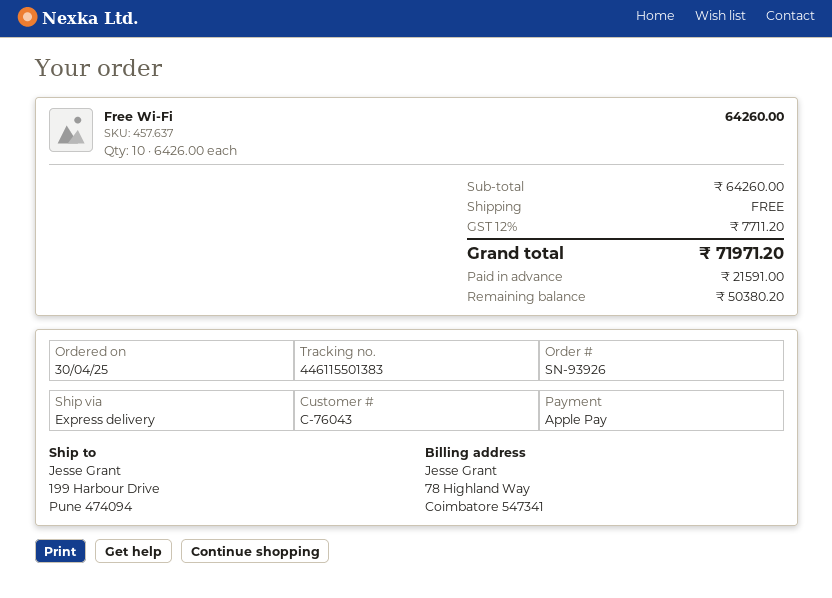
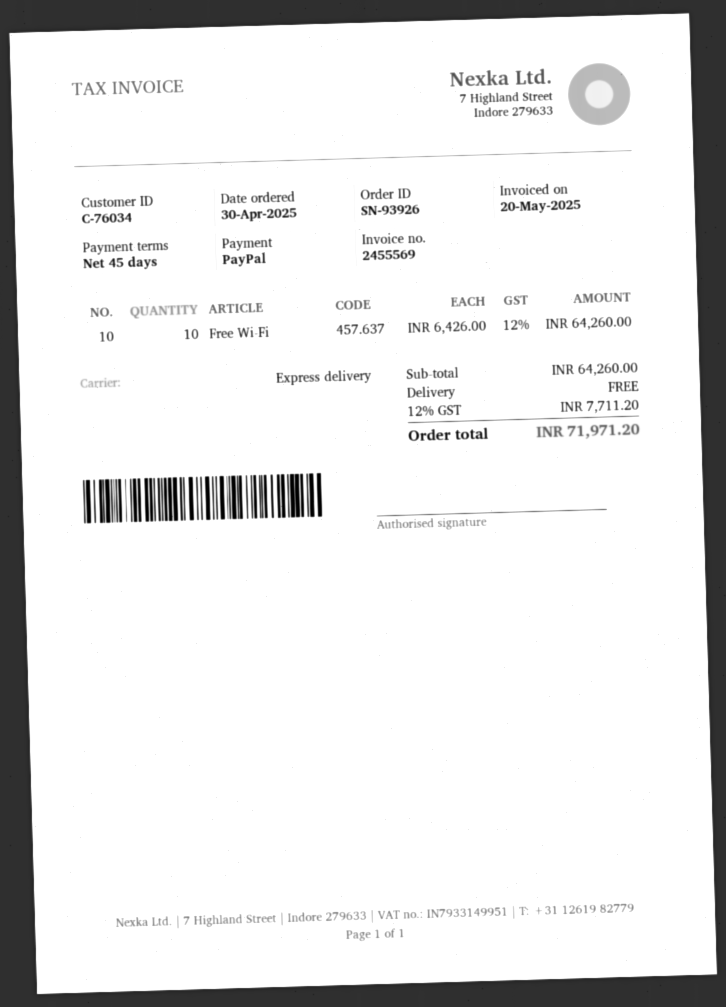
customer number: C-76043 -> C-76034
payment method: Apple Pay -> PayPal

